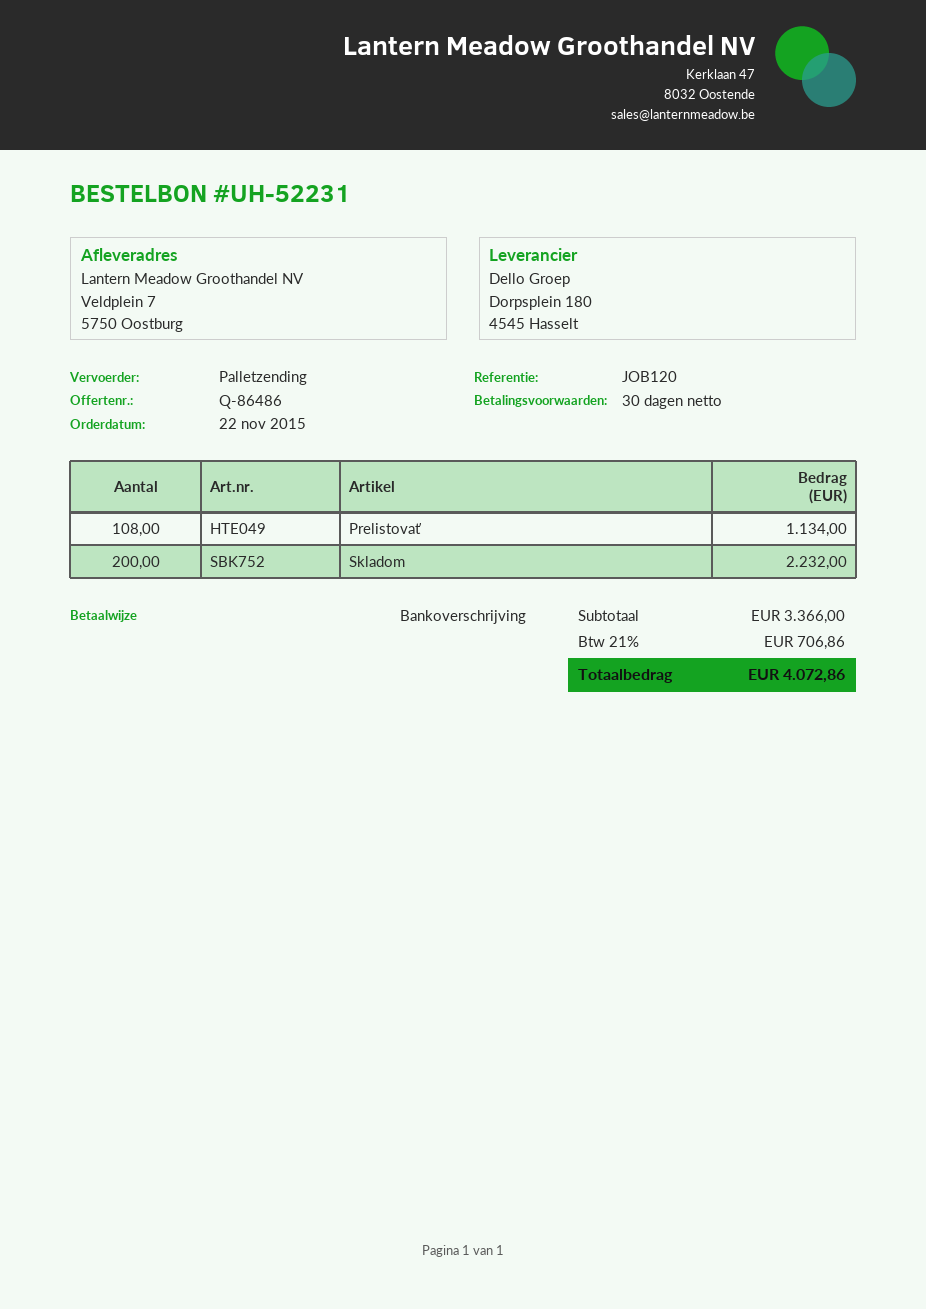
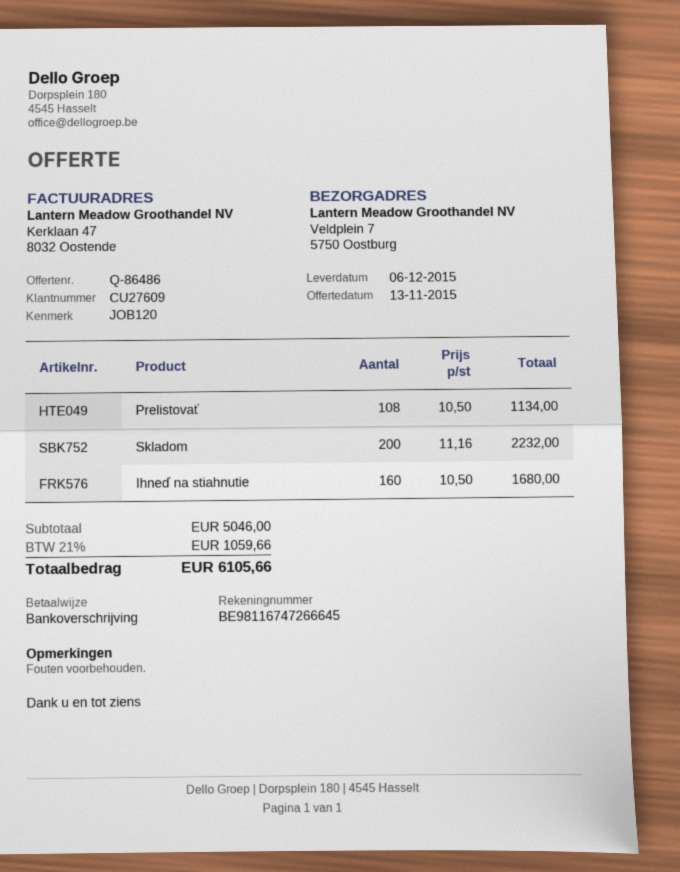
Ihneď na stiahnutie: none -> 160 for 1680.00
subtotal: 3366.00 -> 5046.00
tax: 21% = 706.86 -> 21% = 1059.66
total: 4072.86 -> 6105.66

